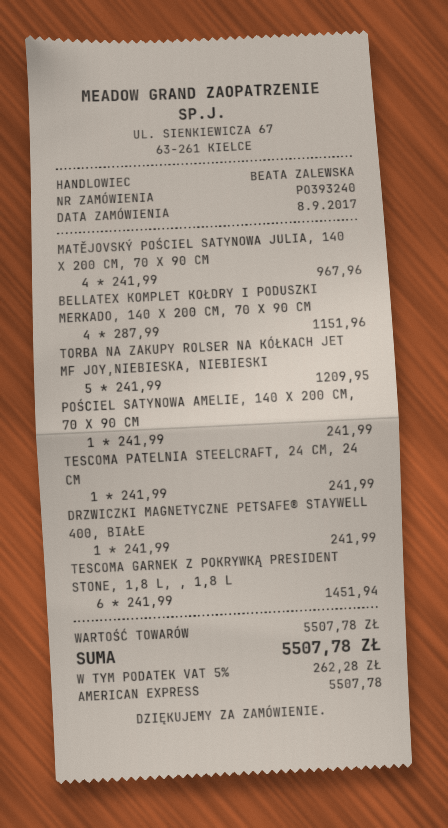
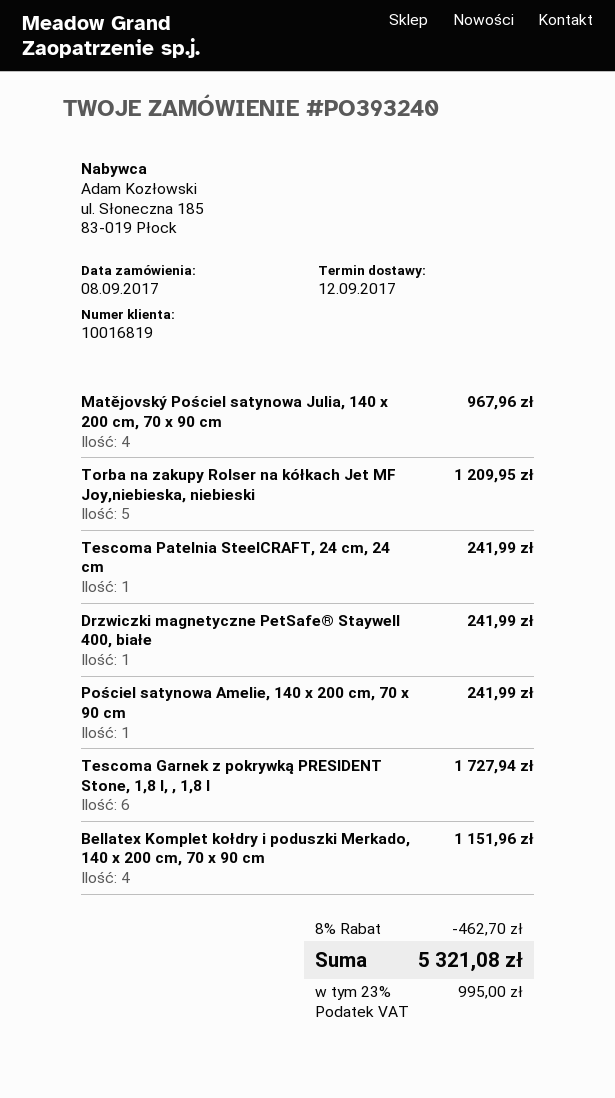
TESCOMA GARNEK Z POKRYWKĄ PRESIDENT STONE, 1,8 L, , 1,8 L: 6 for 1451.94 -> 6 for 1727.94
discount: none -> 8% = 462.70
tax: 5% = 262.28 -> 23% = 995.00
total: 5507.78 -> 5321.08

